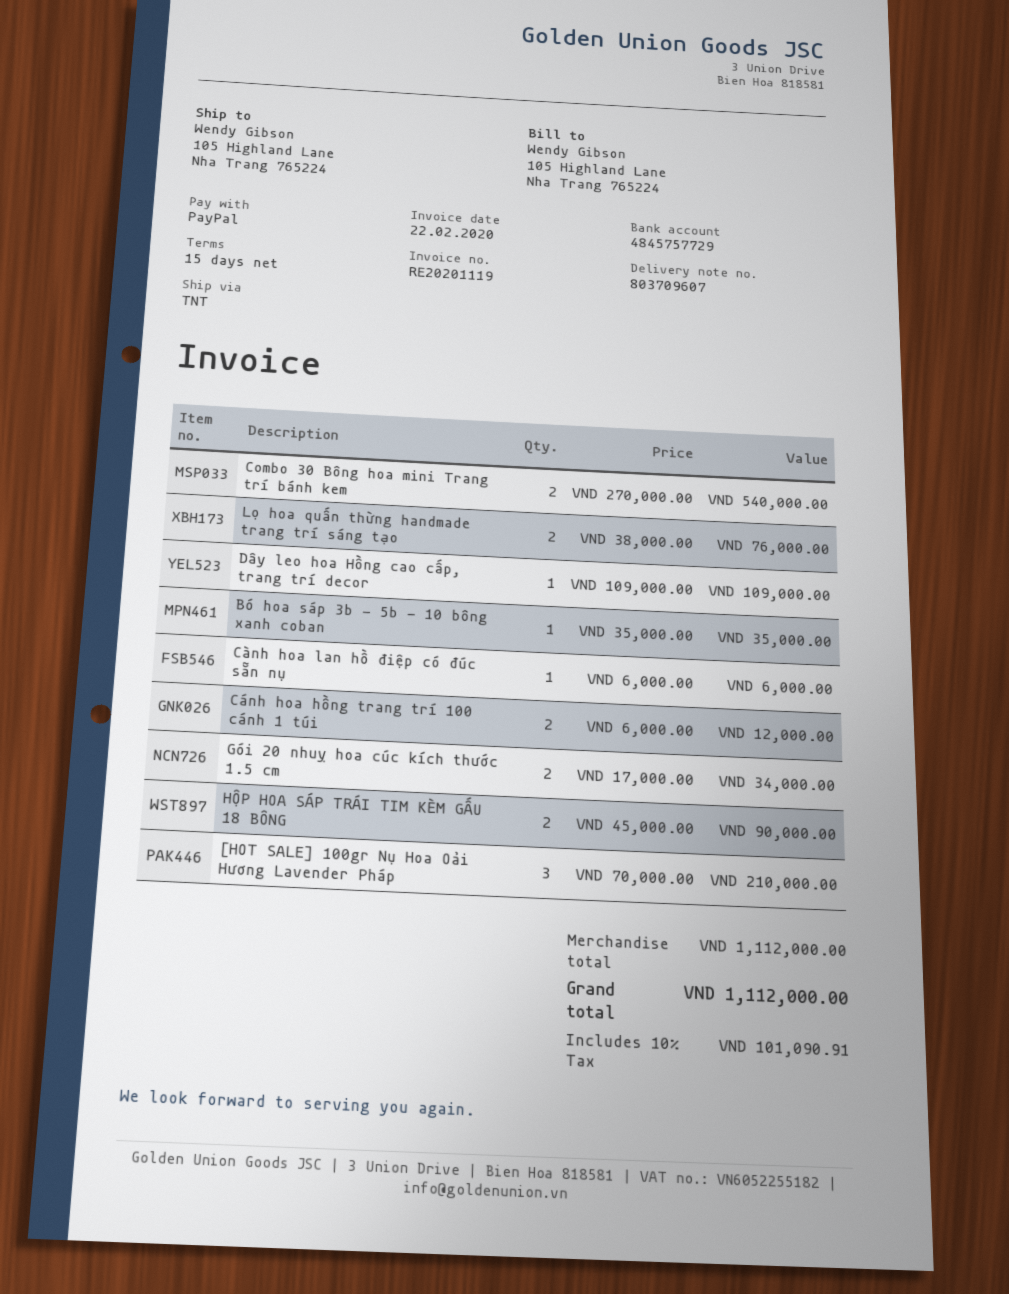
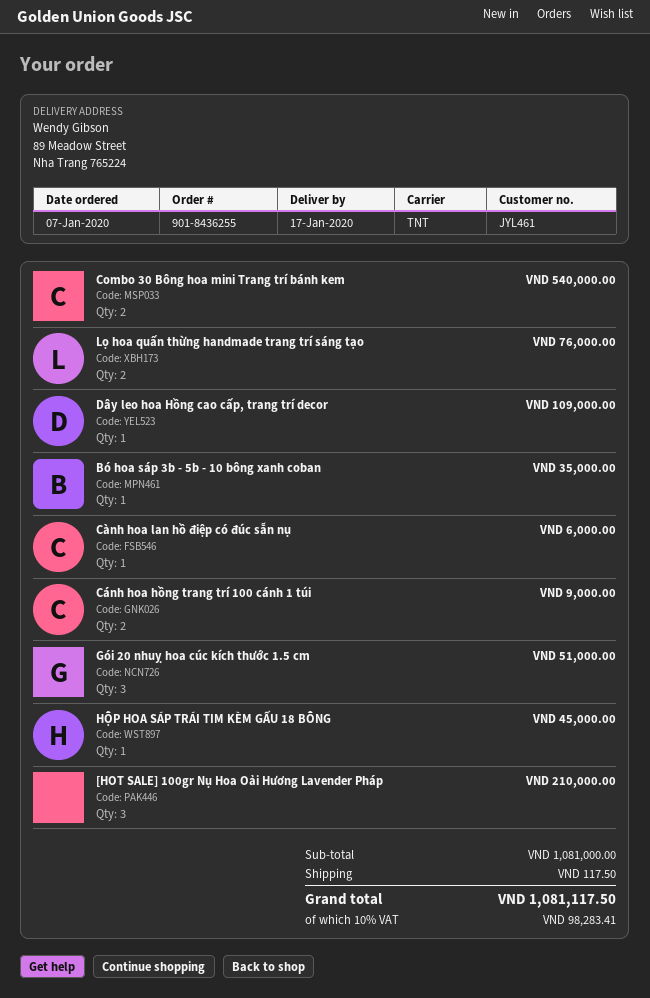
ship to: 105 Highland Lane, Nha Trang 765224 -> 89 Meadow Street, Nha Trang 765224
Cánh hoa hồng trang trí 100 cánh 1 túi: 2 for 12000.00 -> 2 for 9000.00
Gói 20 nhuỵ hoa cúc kích thước 1.5 cm: 2 for 34000.00 -> 3 for 51000.00
HỘP HOA SÁP TRÁI TIM KÈM GẤU 18 BÔNG: 2 for 90000.00 -> 1 for 45000.00
subtotal: 1112000.00 -> 1081000.00
shipping: none -> 117.50
tax: 10% = 101090.91 -> 10% = 98283.41
total: 1112000.00 -> 1081117.50

